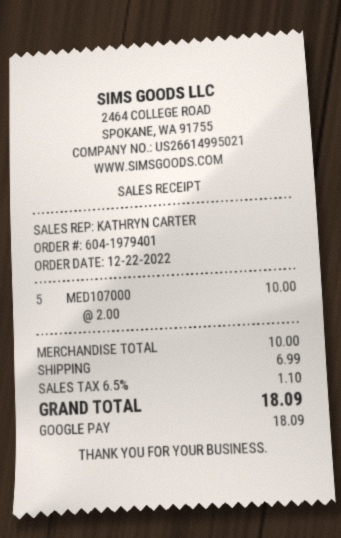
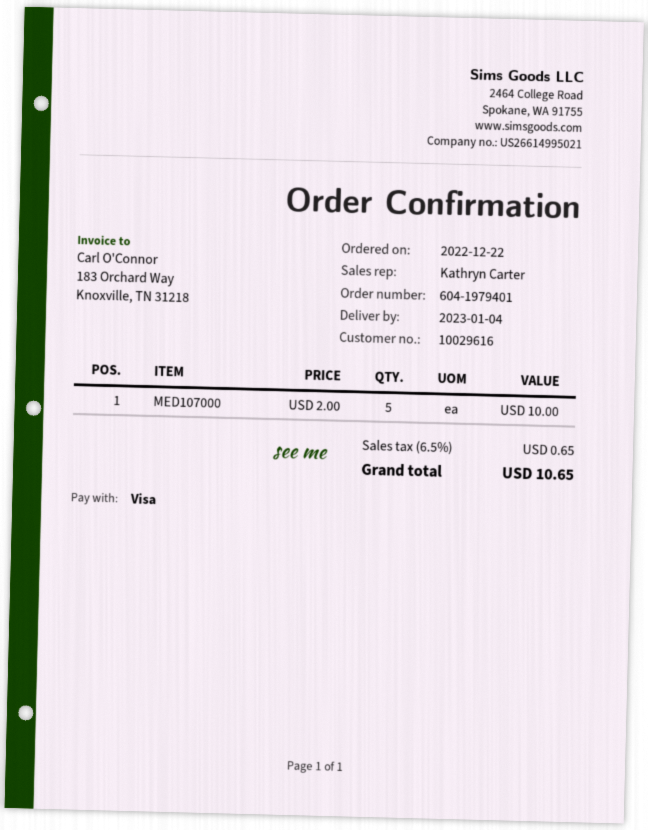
payment method: Google Pay -> Visa
shipping: 6.99 -> none
tax: 6.5% = 1.10 -> 6.5% = 0.65
total: 18.09 -> 10.65

